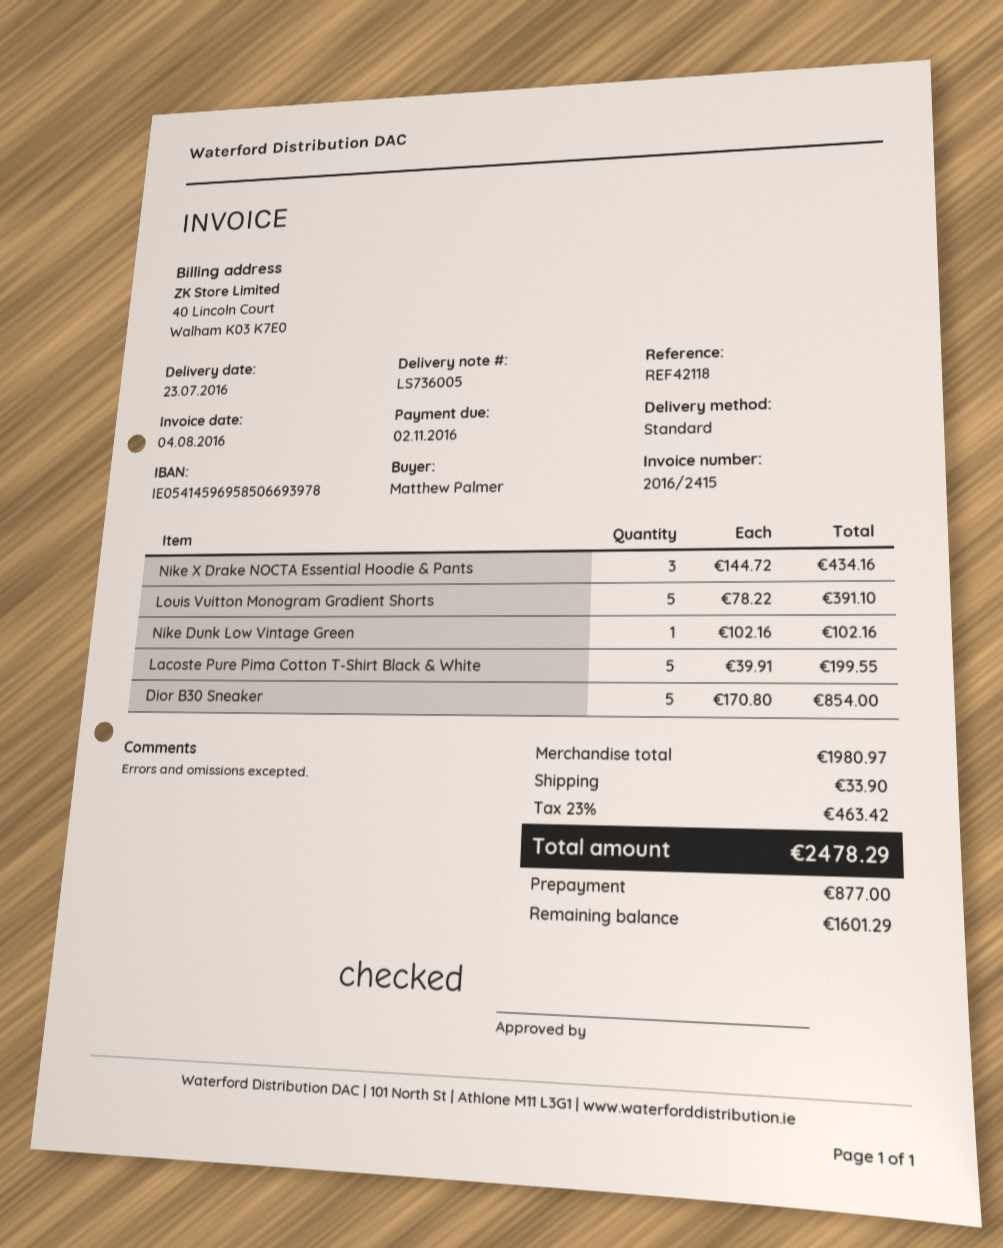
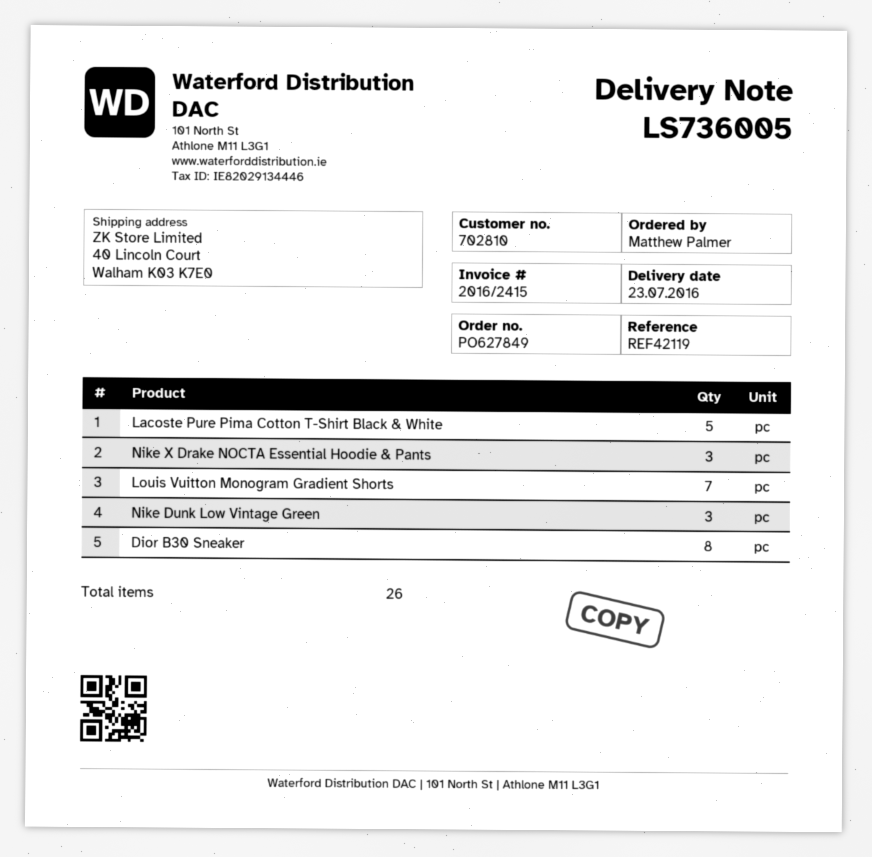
reference: REF42118 -> REF42119
Louis Vuitton Monogram Gradient Shorts: 5 -> 7
Nike Dunk Low Vintage Green: 1 -> 3
Dior B30 Sneaker: 5 -> 8

